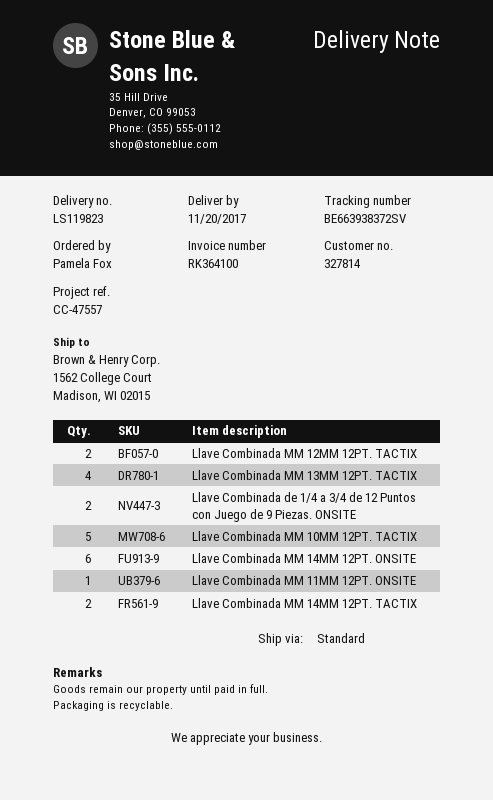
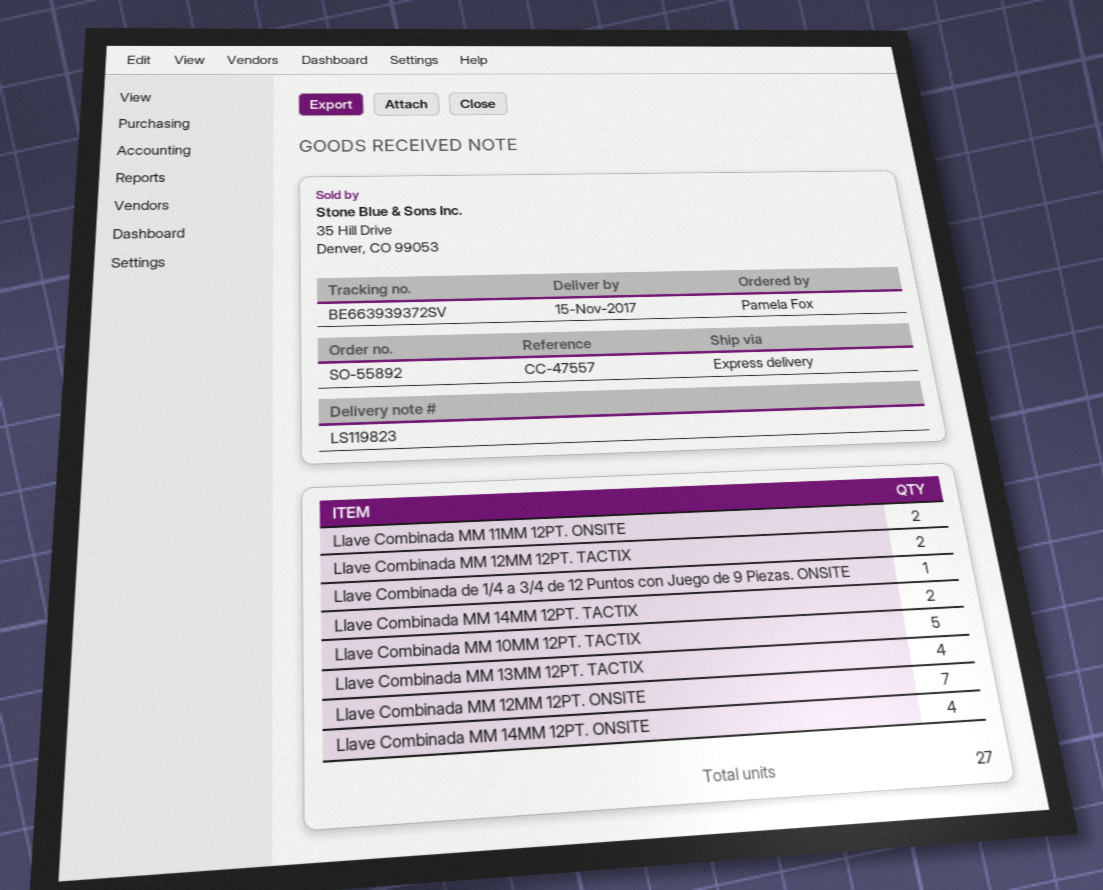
delivery date: 2017-11-20 -> 2017-11-15
shipping method: standard -> express
tracking number: BE663938372SV -> BE663939372SV
Llave Combinada de 1/4 a 3/4 de 12 Puntos con Juego de 9 Piezas. ONSITE: 2 -> 1
Llave Combinada MM 14MM 12PT. ONSITE: 6 -> 4
Llave Combinada MM 11MM 12PT. ONSITE: 1 -> 2
Llave Combinada MM 12MM 12PT. ONSITE: none -> 7

